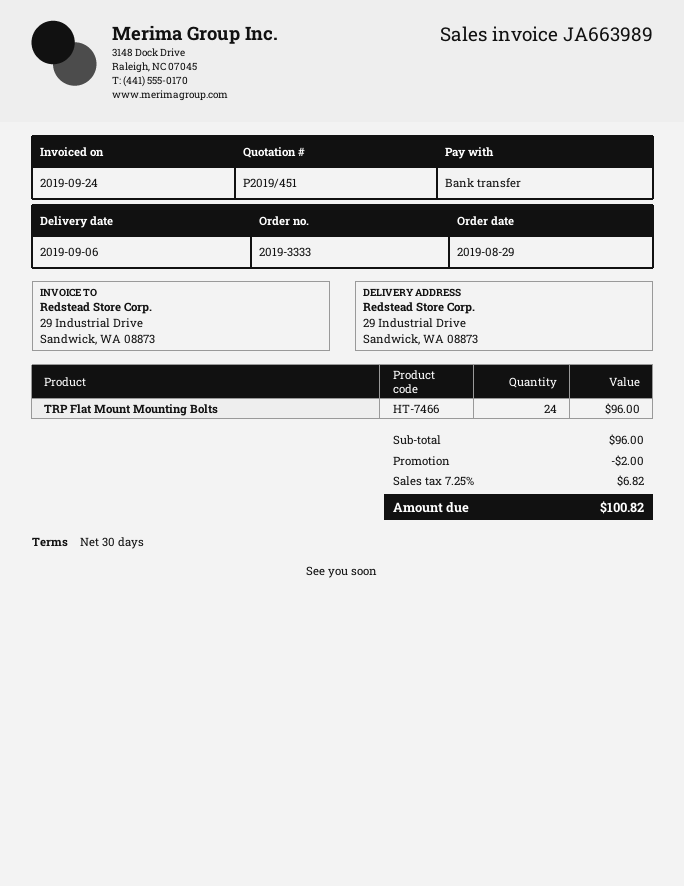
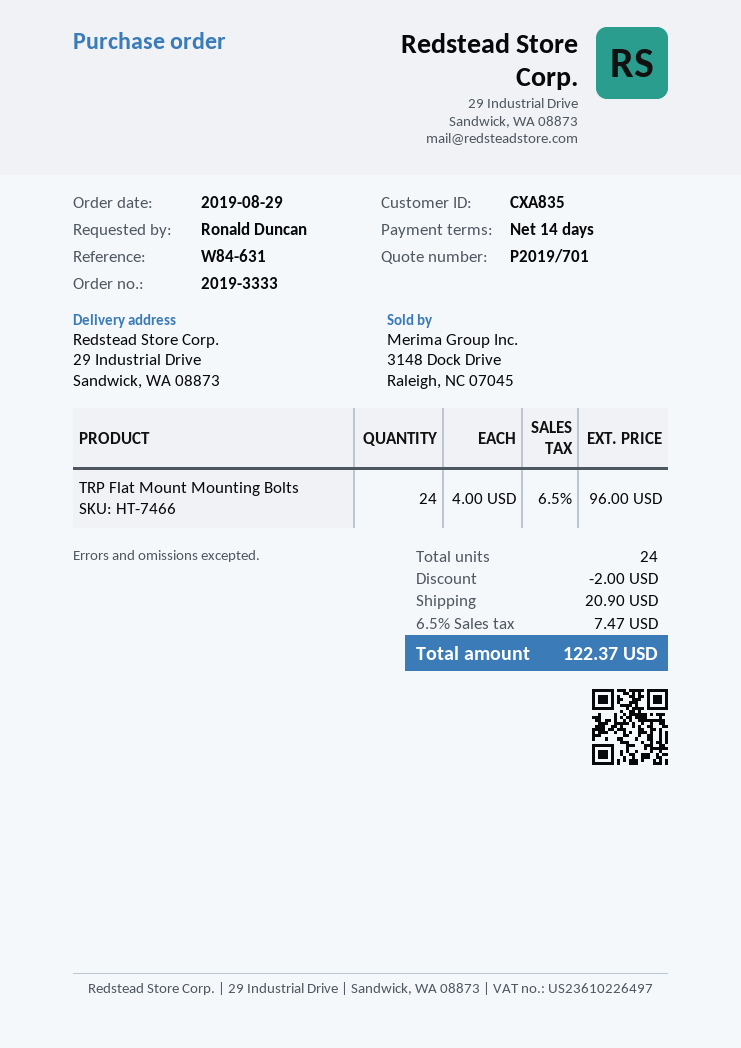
quote number: P2019/451 -> P2019/701
payment terms: 30 days -> 14 days
shipping: none -> 20.90
tax: 7.25% = 6.82 -> 6.5% = 7.47
total: 100.82 -> 122.37

